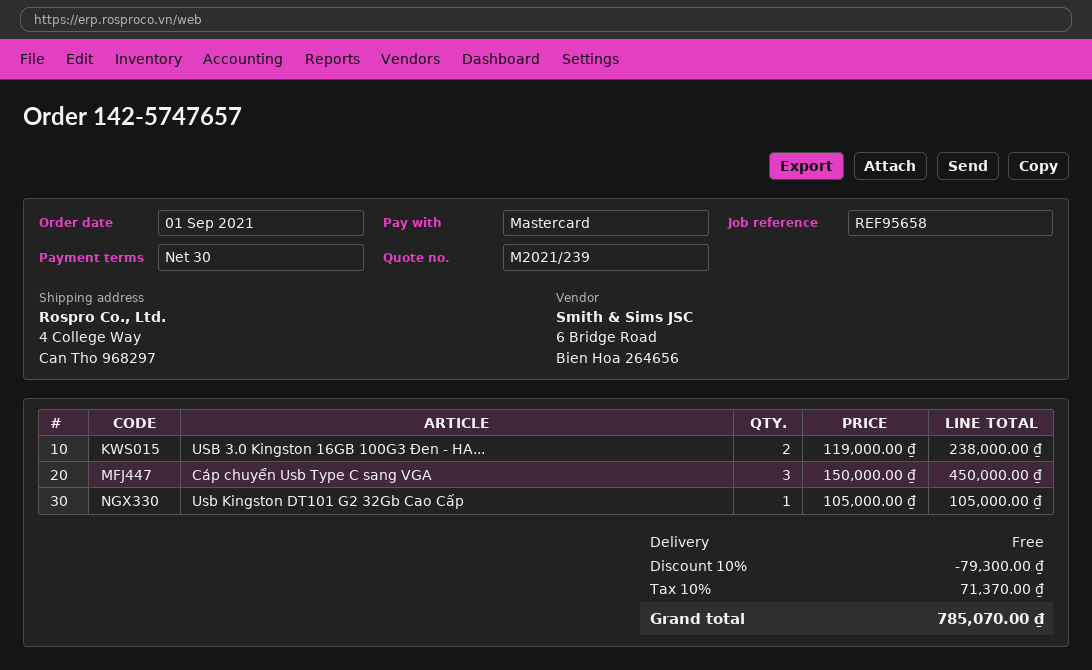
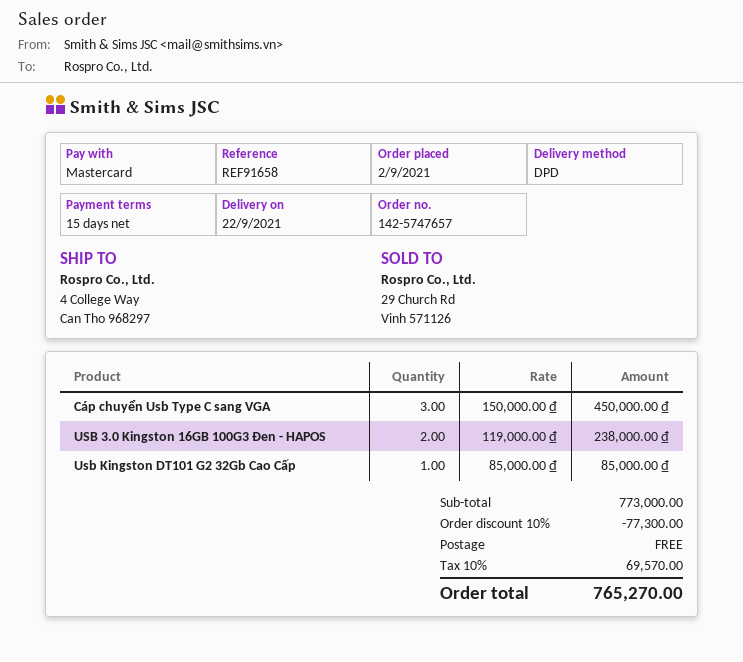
order date: 2021-09-01 -> 2021-09-02
payment terms: 30 days -> 15 days
reference: REF95658 -> REF91658
Usb Kingston DT101 G2 32Gb Cao Cấp: 1 x 105000.00 = 105000.00 -> 1 x 85000.00 = 85000.00
discount: 10% = 79300.00 -> 10% = 77300.00
tax: 10% = 71370.00 -> 10% = 69570.00
total: 785070.00 -> 765270.00

